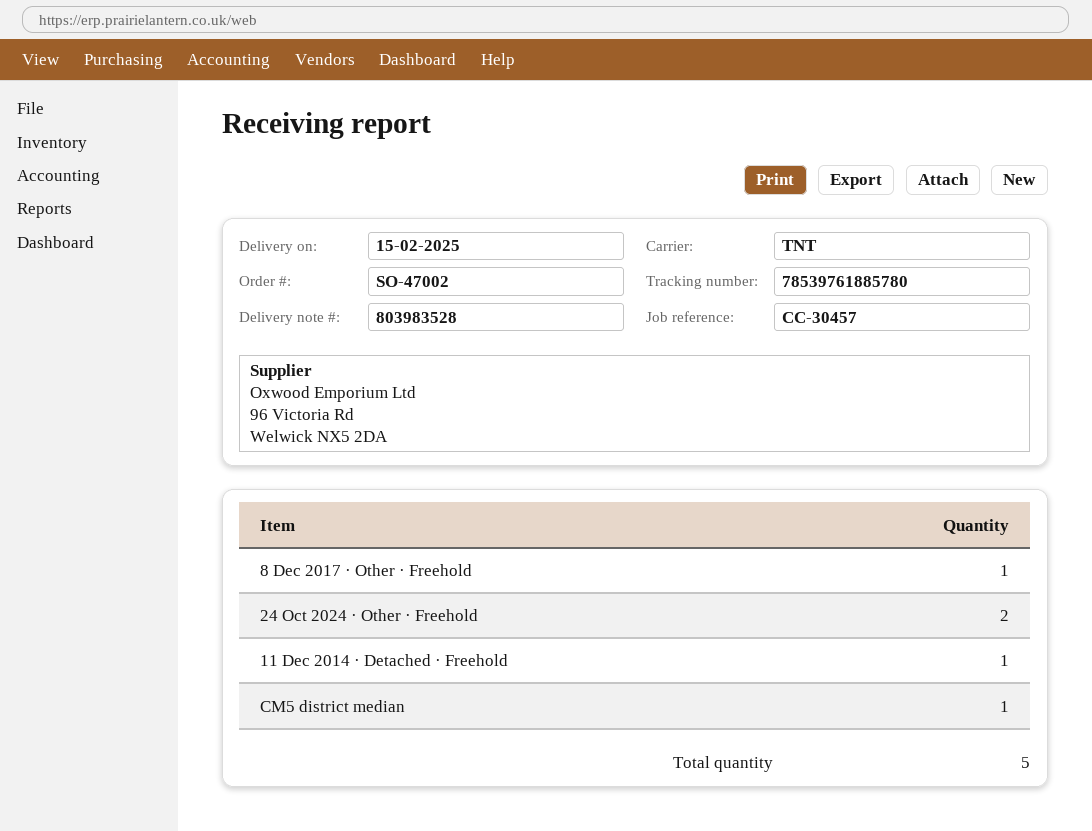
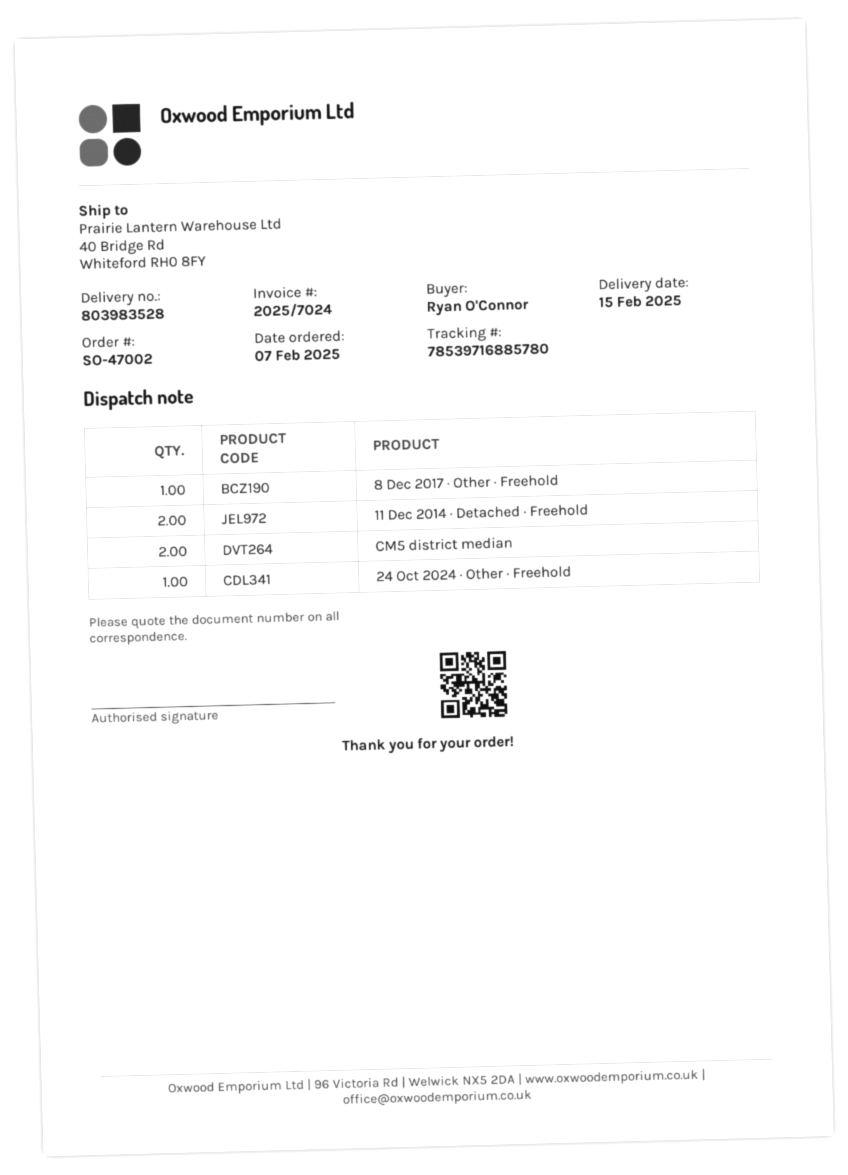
tracking number: 78539761885780 -> 78539716885780
24 Oct 2024 · Other · Freehold: 2 -> 1
11 Dec 2014 · Detached · Freehold: 1 -> 2
CM5 district median: 1 -> 2

